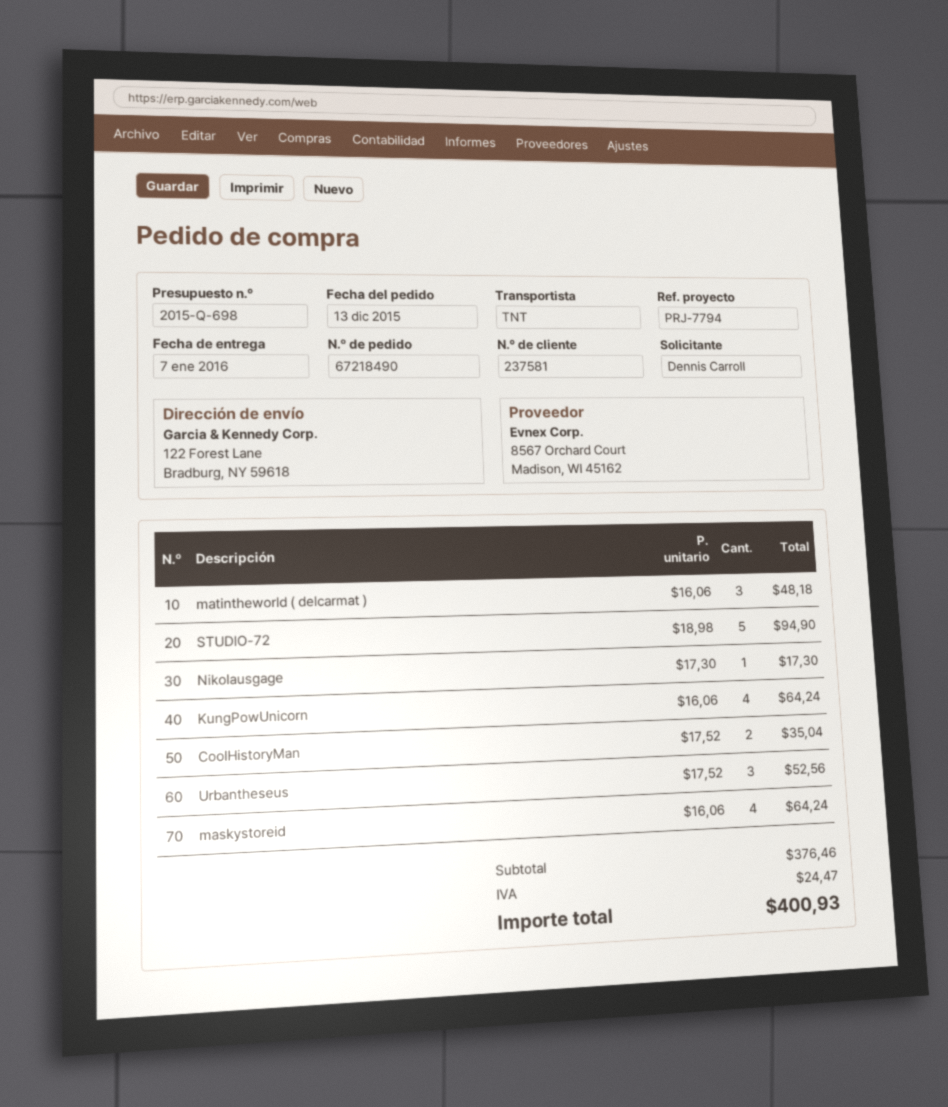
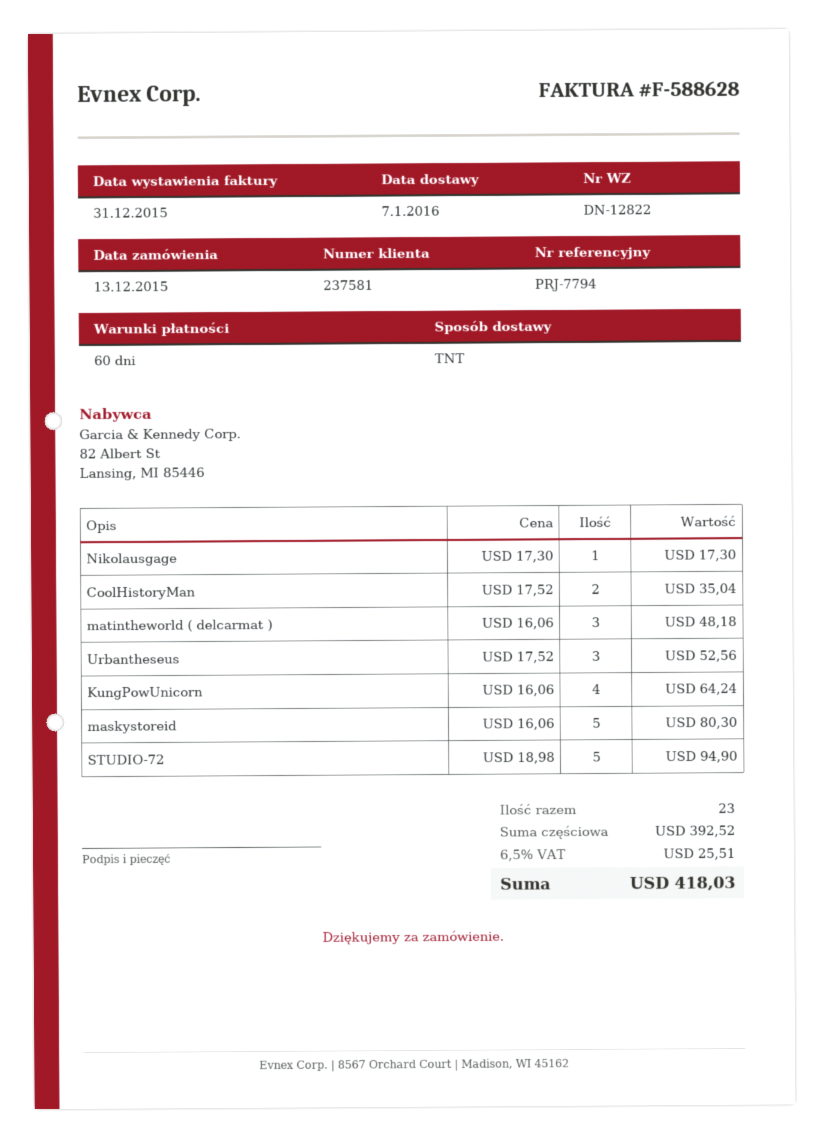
maskystoreid: 4 x 16.06 = 64.24 -> 5 x 16.06 = 80.30
subtotal: 376.46 -> 392.52
tax: 24.47 -> 25.51
total: 400.93 -> 418.03

